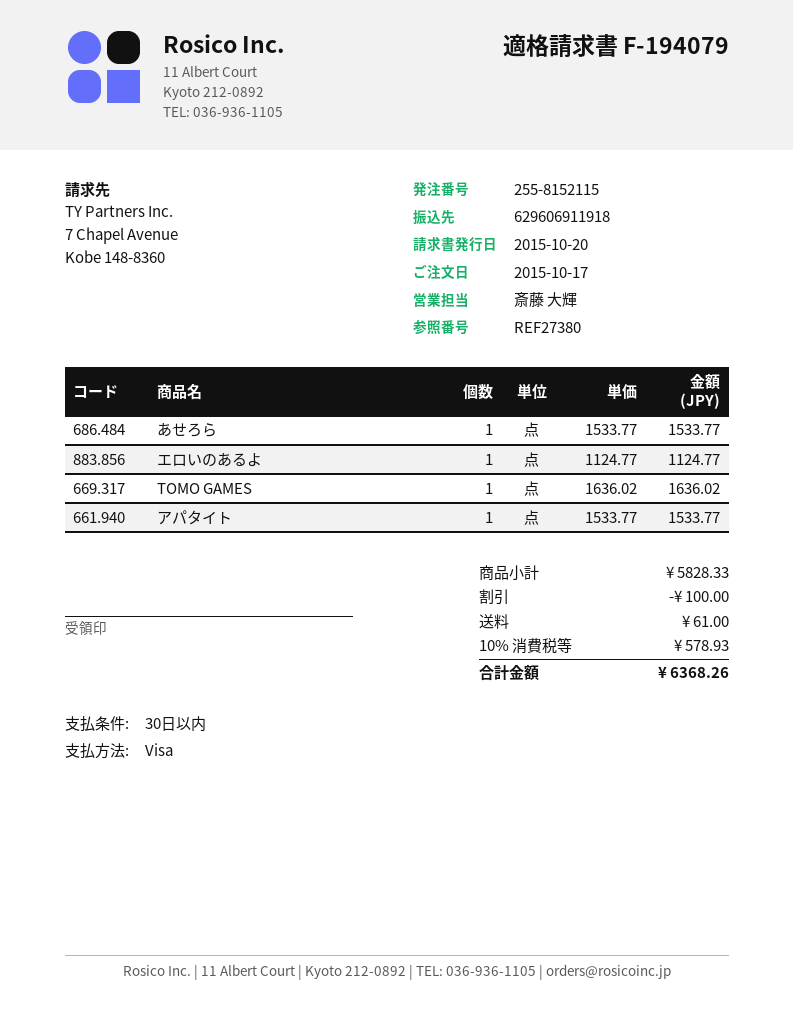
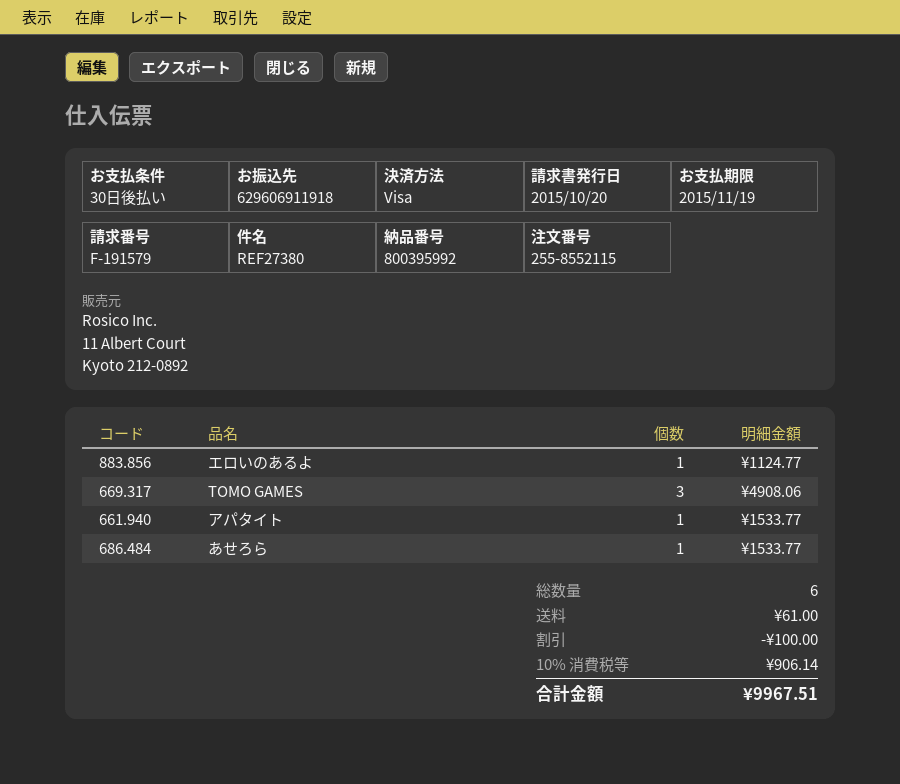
order number: 255-8152115 -> 255-8552115
invoice number: F-194079 -> F-191579
TOMO GAMES: 1 for 1636.02 -> 3 for 4908.06
tax: 10% = 578.93 -> 10% = 906.14
total: 6368.26 -> 9967.51

